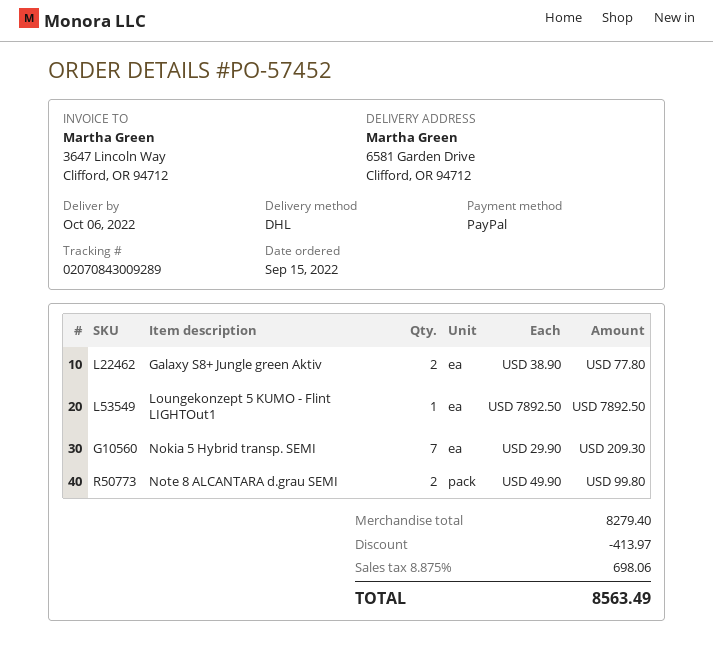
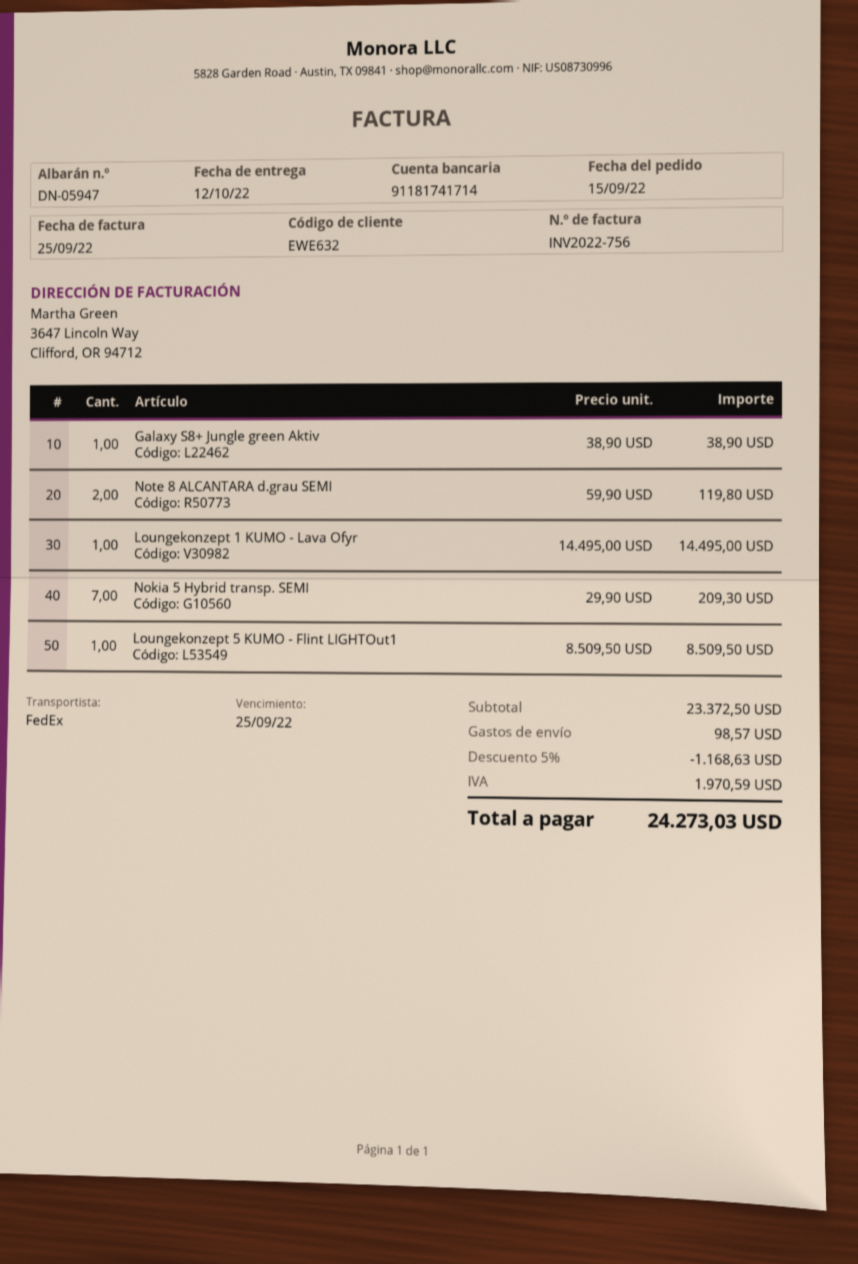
delivery date: 2022-10-06 -> 2022-10-12
shipping method: DHL -> FedEx
Galaxy S8+ Jungle green Aktiv: 2 x 38.90 = 77.80 -> 1 x 38.90 = 38.90
Loungekonzept 5 KUMO - Flint LIGHTOut1: 1 x 7892.50 = 7892.50 -> 1 x 8509.50 = 8509.50
Note 8 ALCANTARA d.grau SEMI: 2 x 49.90 = 99.80 -> 2 x 59.90 = 119.80
Loungekonzept 1 KUMO - Lava Ofyr: none -> 1 x 14495.00 = 14495.00
subtotal: 8279.40 -> 23372.50
discount: 413.97 -> 1168.63
shipping: none -> 98.57
tax: 698.06 -> 1970.59
total: 8563.49 -> 24273.03

